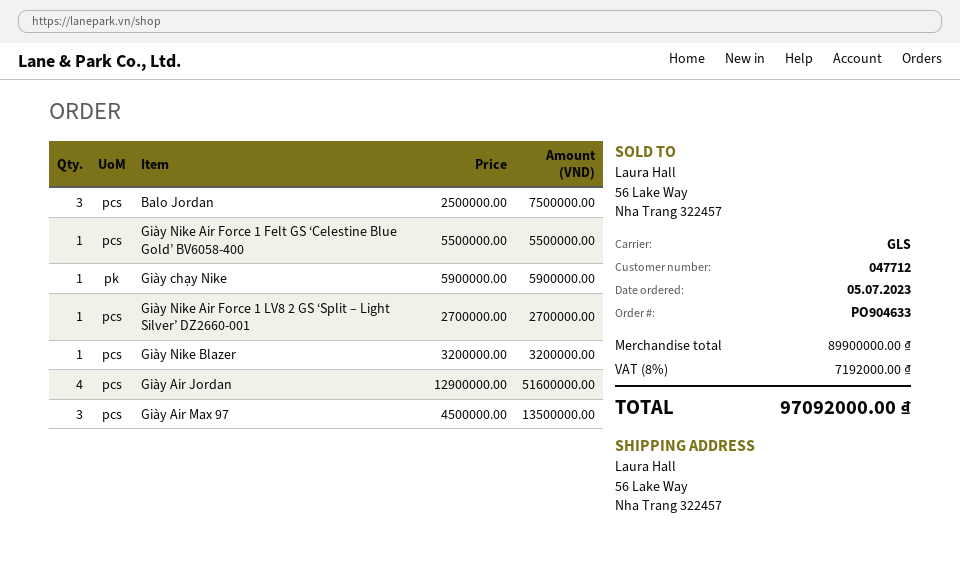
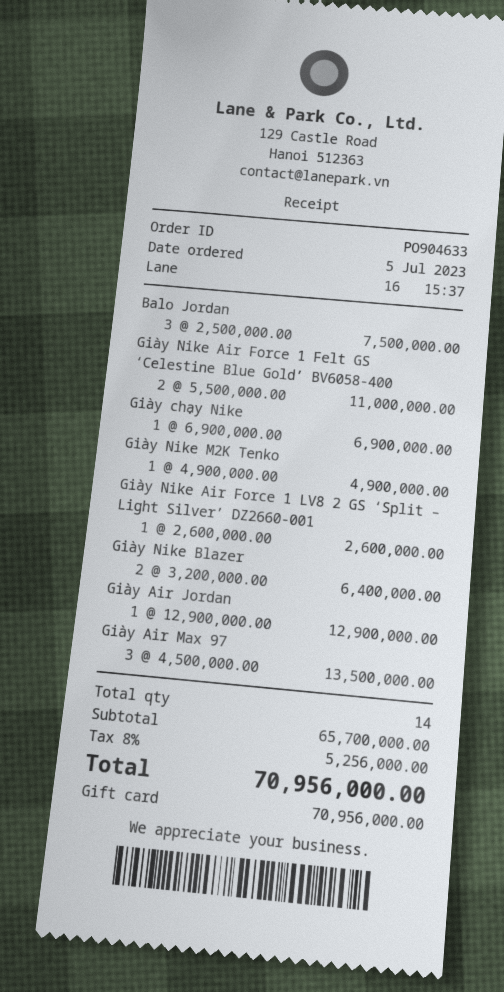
Giày Nike Air Force 1 Felt GS ‘Celestine Blue Gold’ BV6058-400: 1 x 5500000.00 = 5500000.00 -> 2 x 5500000.00 = 11000000.00
Giày chạy Nike: 1 x 5900000.00 = 5900000.00 -> 1 x 6900000.00 = 6900000.00
Giày Nike Air Force 1 LV8 2 GS ‘Split – Light Silver’ DZ2660-001: 1 x 2700000.00 = 2700000.00 -> 1 x 2600000.00 = 2600000.00
Giày Nike Blazer: 1 x 3200000.00 = 3200000.00 -> 2 x 3200000.00 = 6400000.00
Giày Air Jordan: 4 x 12900000.00 = 51600000.00 -> 1 x 12900000.00 = 12900000.00
Giày Nike M2K Tenko: none -> 1 x 4900000.00 = 4900000.00
subtotal: 89900000.00 -> 65700000.00
tax: 8% = 7192000.00 -> 8% = 5256000.00
total: 97092000.00 -> 70956000.00

